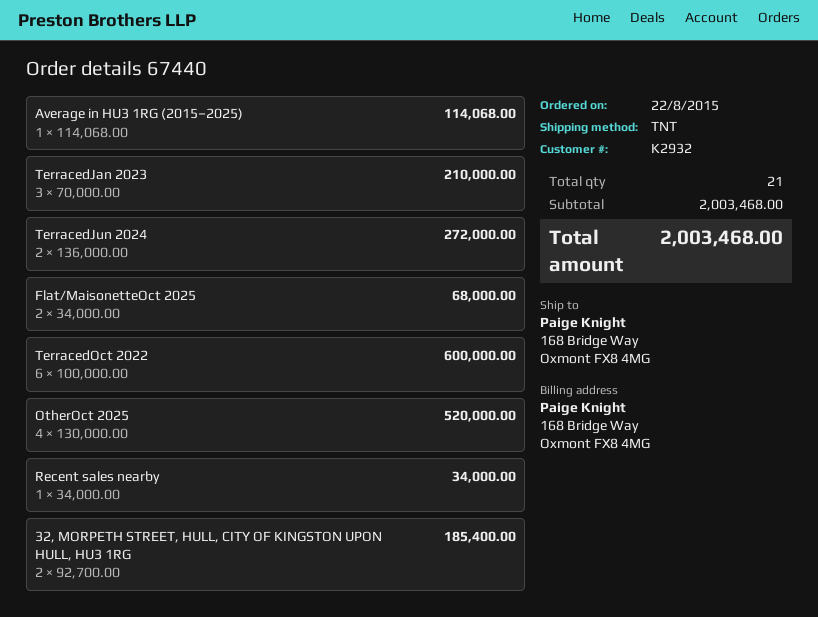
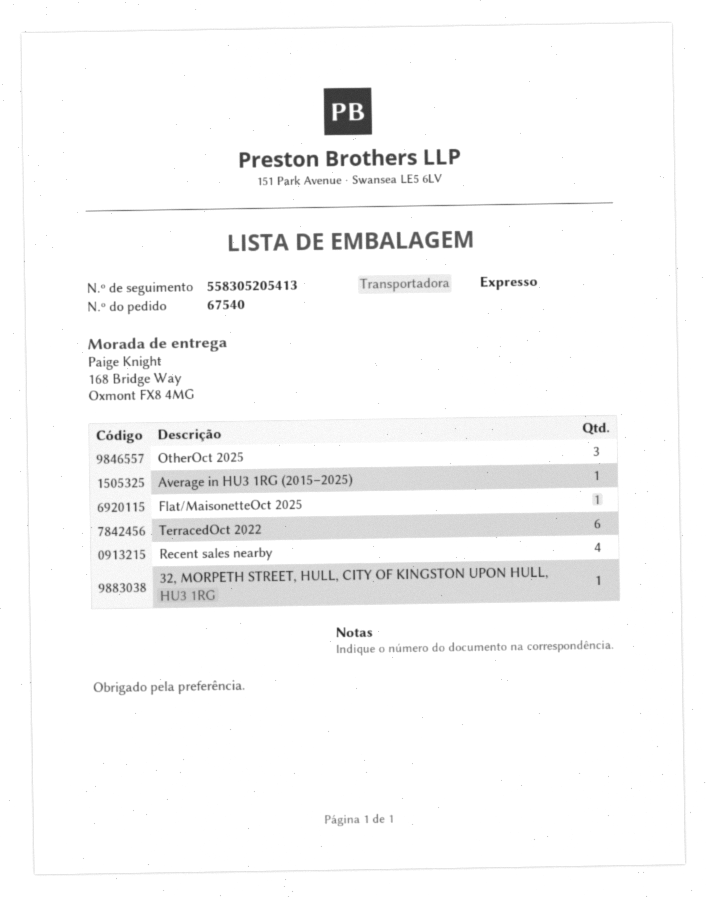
order number: 67440 -> 67540
shipping method: TNT -> express
TerracedJan 2023: 3 -> none
TerracedJun 2024: 2 -> none
Flat/MaisonetteOct 2025: 2 -> 1
OtherOct 2025: 4 -> 3
Recent sales nearby: 1 -> 4
32, MORPETH STREET, HULL, CITY OF KINGSTON UPON HULL, HU3 1RG: 2 -> 1

